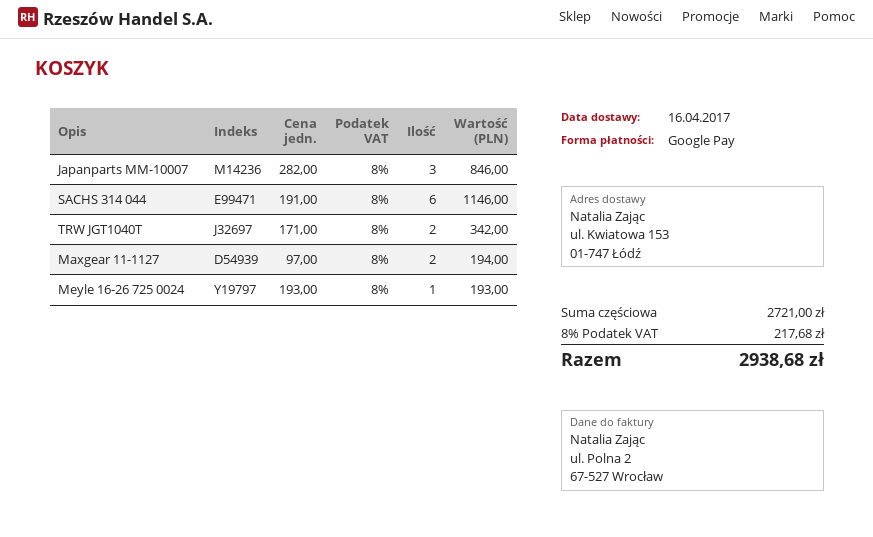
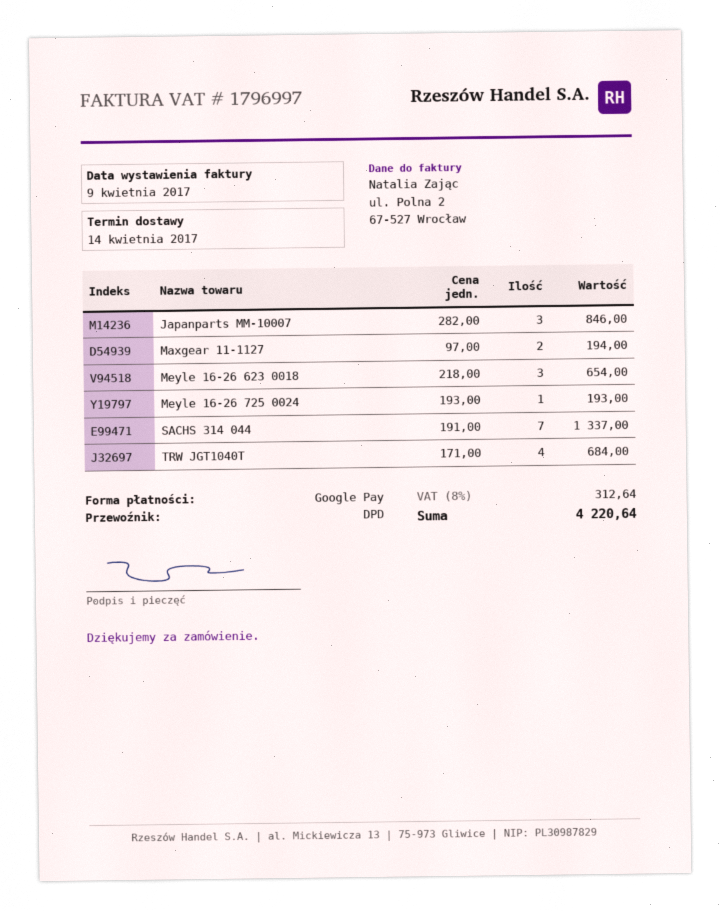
delivery date: 2017-04-16 -> 2017-04-14
SACHS 314 044: 6 x 191.00 = 1146.00 -> 7 x 191.00 = 1337.00
TRW JGT1040T: 2 x 171.00 = 342.00 -> 4 x 171.00 = 684.00
Meyle 16-26 623 0018: none -> 3 x 218.00 = 654.00
tax: 8% = 217.68 -> 8% = 312.64
total: 2938.68 -> 4220.64

